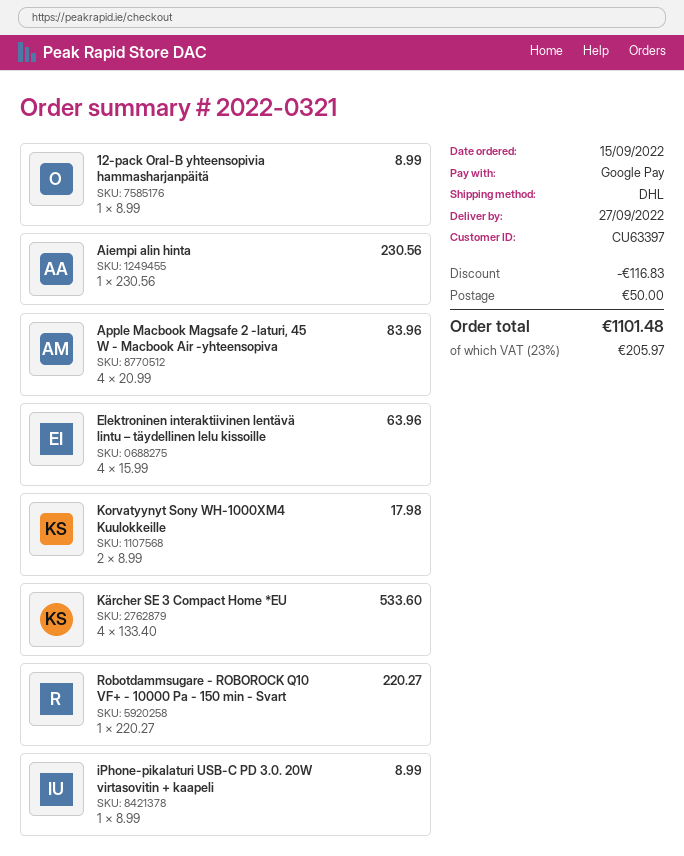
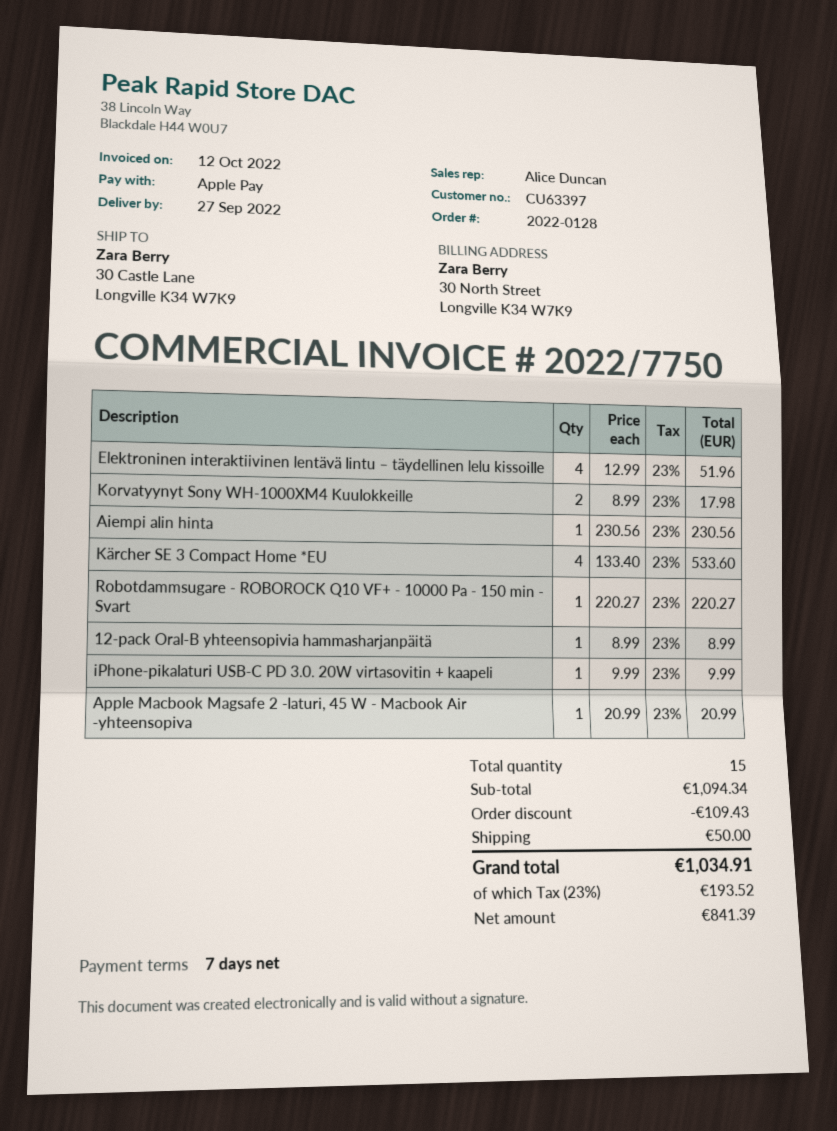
order number: 2022-0321 -> 2022-0128
payment method: Google Pay -> Apple Pay
Apple Macbook Magsafe 2 -laturi, 45 W - Macbook Air -yhteensopiva: 4 x 20.99 = 83.96 -> 1 x 20.99 = 20.99
Elektroninen interaktiivinen lentävä lintu – täydellinen lelu kissoille: 4 x 15.99 = 63.96 -> 4 x 12.99 = 51.96
iPhone-pikalaturi USB-C PD 3.0. 20W virtasovitin + kaapeli: 1 x 8.99 = 8.99 -> 1 x 9.99 = 9.99
discount: 116.83 -> 109.43
tax: 23% = 205.97 -> 23% = 193.52
total: 1101.48 -> 1034.91

